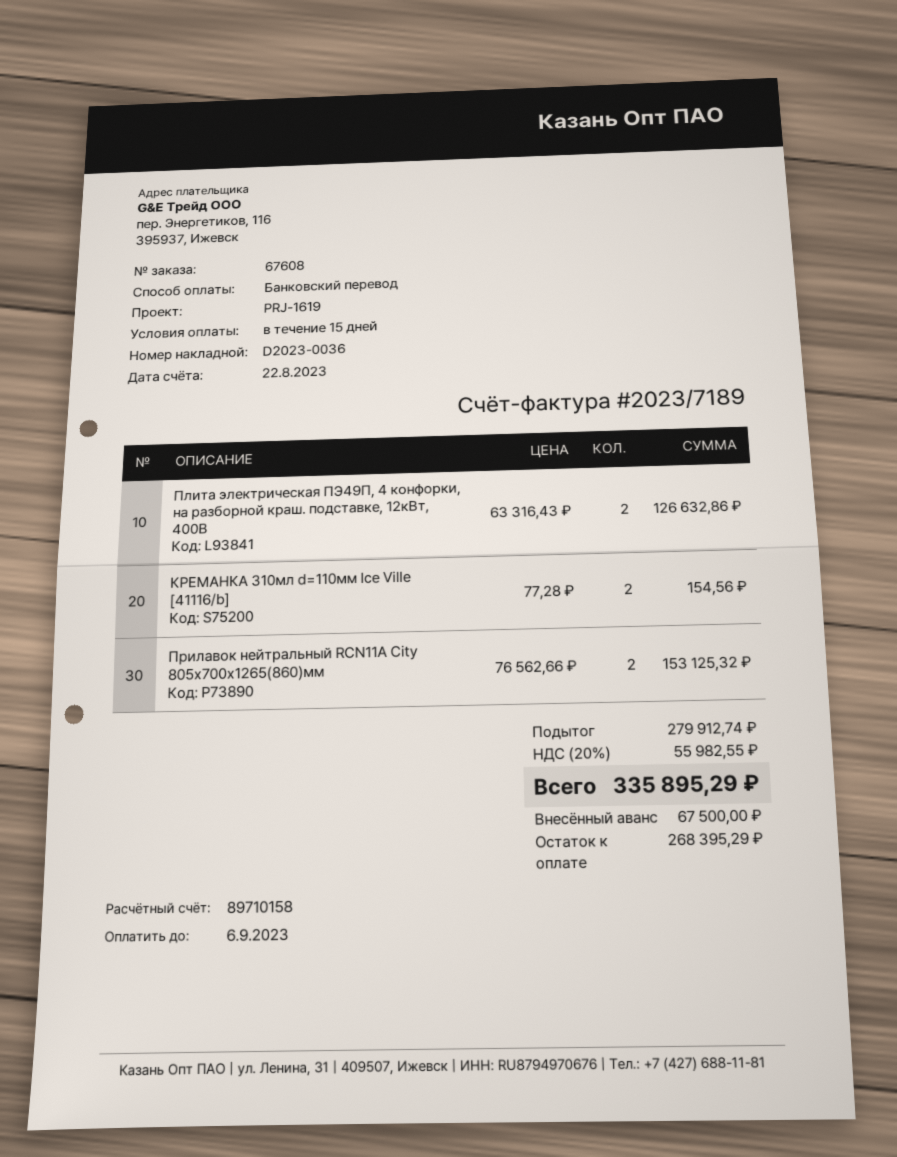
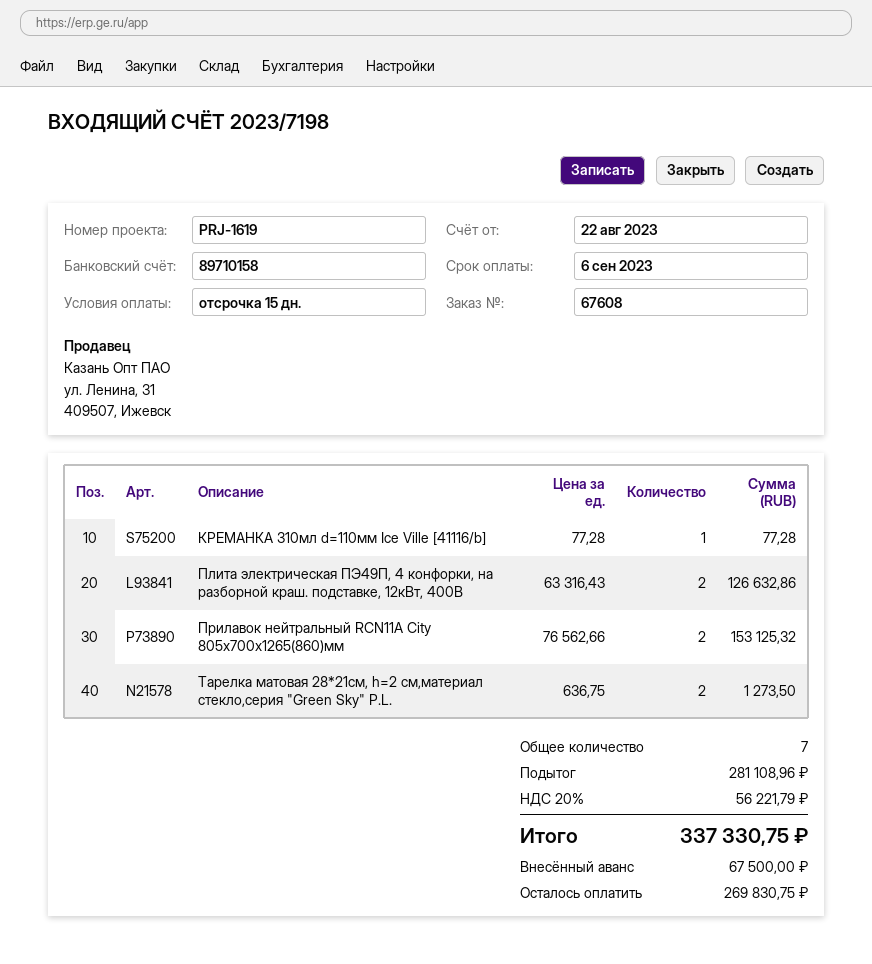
invoice number: 2023/7189 -> 2023/7198
КРЕМАНКА 310мл d=110мм Ice Ville [41116/b]: 2 x 77.28 = 154.56 -> 1 x 77.28 = 77.28
Тарелка матовая 28*21см, h=2 см,материал cтекло,серия "Green Sky" P.L.: none -> 2 x 636.75 = 1273.50
subtotal: 279912.74 -> 281108.96
tax: 20% = 55982.55 -> 20% = 56221.79
total: 335895.29 -> 337330.75
balance: 268395.29 -> 269830.75

